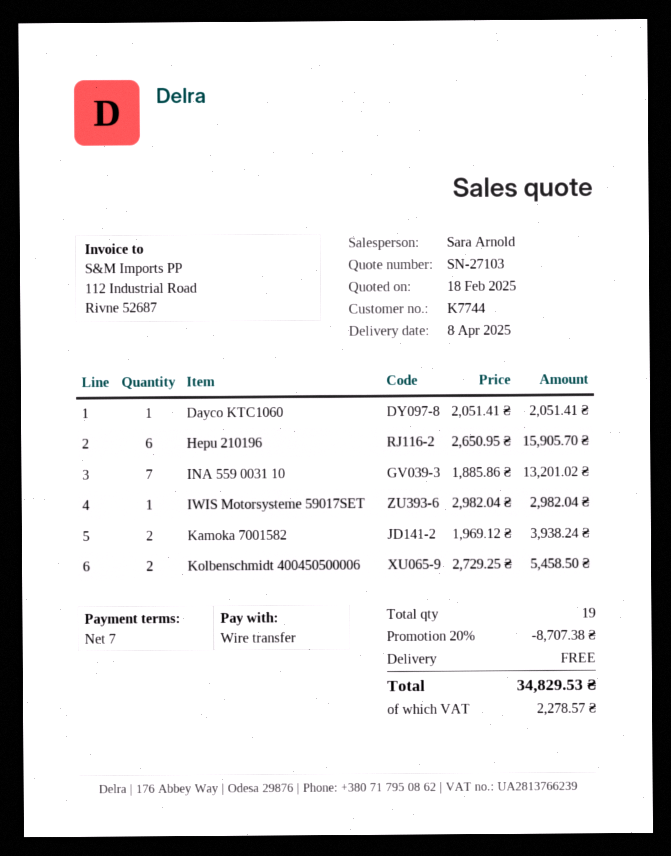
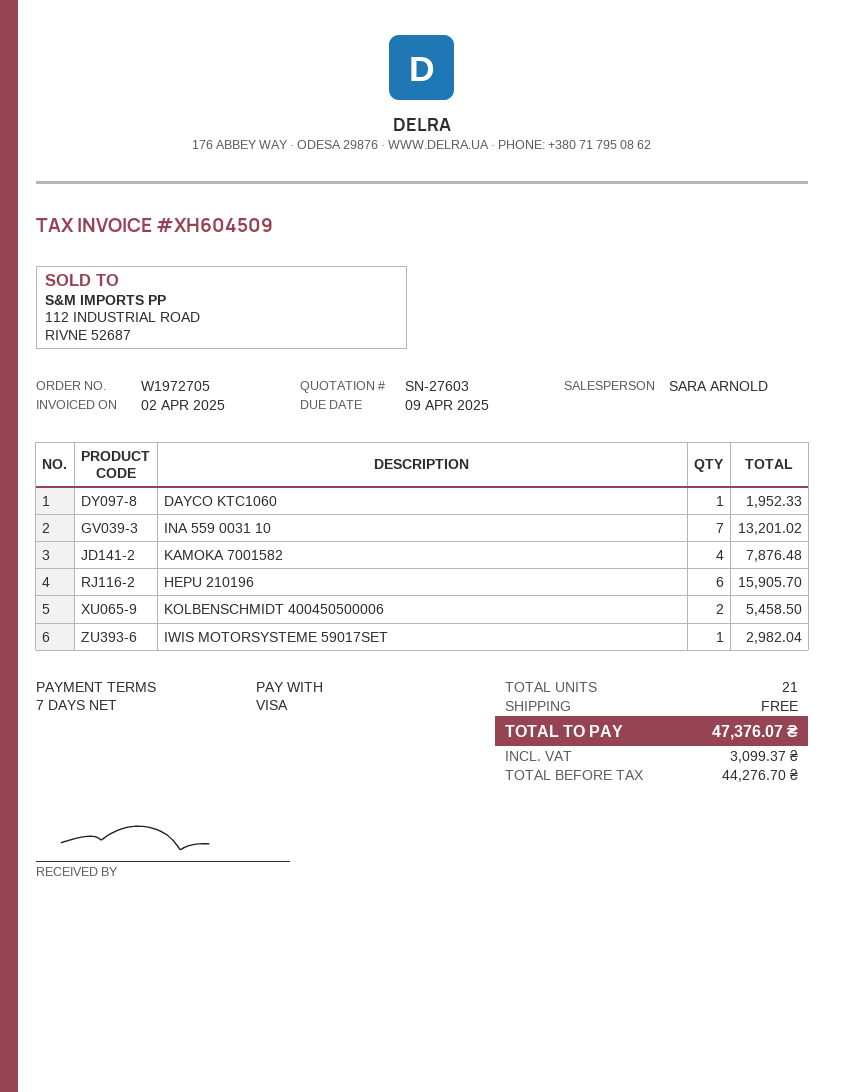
quote number: SN-27103 -> SN-27603
payment method: bank transfer -> Visa
Dayco KTC1060: 1 for 2051.41 -> 1 for 1952.33
Kamoka 7001582: 2 for 3938.24 -> 4 for 7876.48
total quantity: 19 -> 21
discount: 20% = 8707.38 -> none
tax: 2278.57 -> 3099.37
total: 34829.53 -> 47376.07

